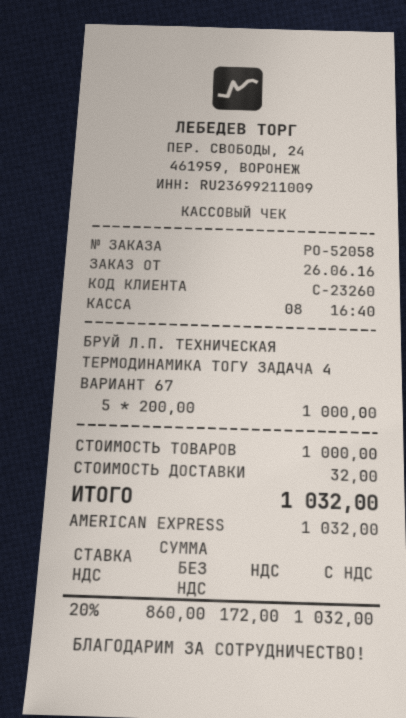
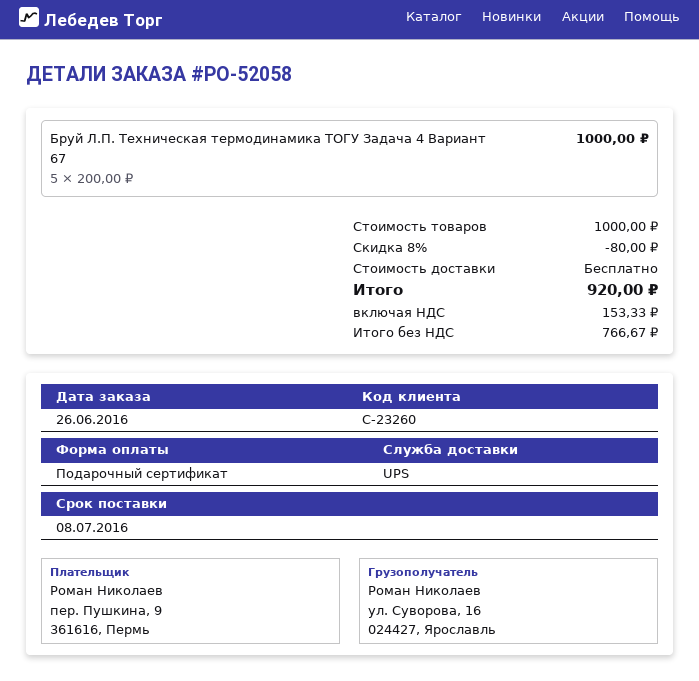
payment method: American Express -> gift card
discount: none -> 8% = 80.00
shipping: 32.00 -> 0.00
net: 860.00 -> 766.67
tax: 172.00 -> 153.33
total: 1032.00 -> 920.00

